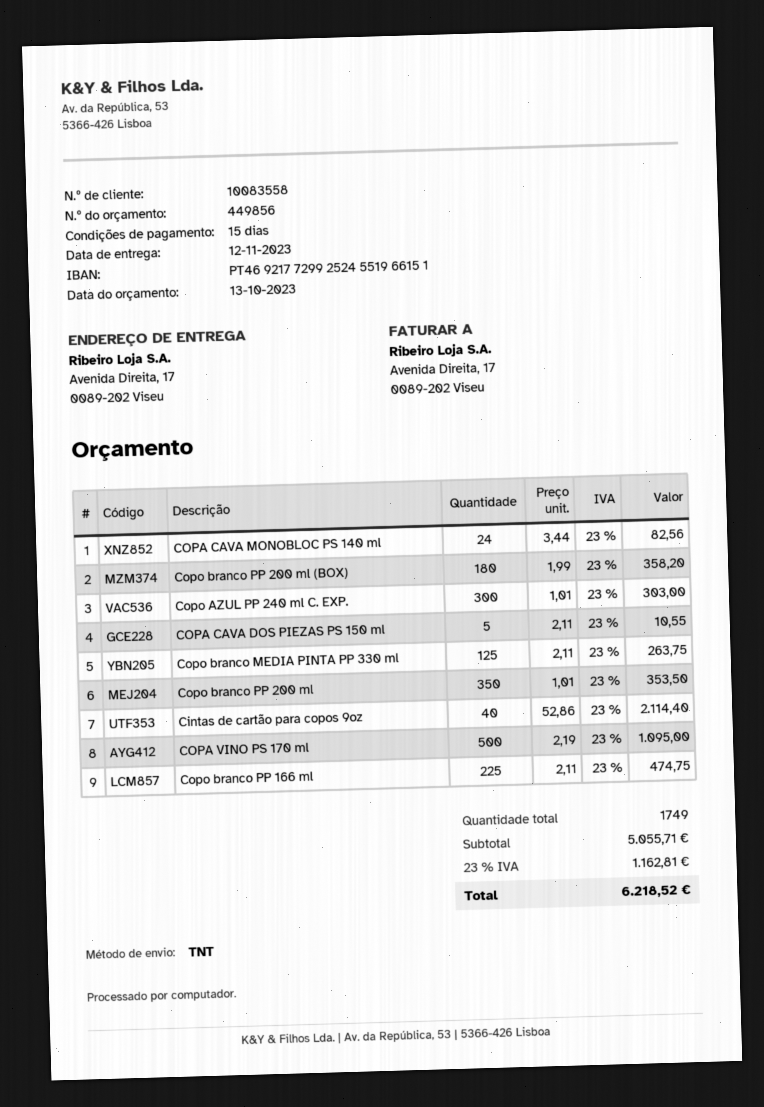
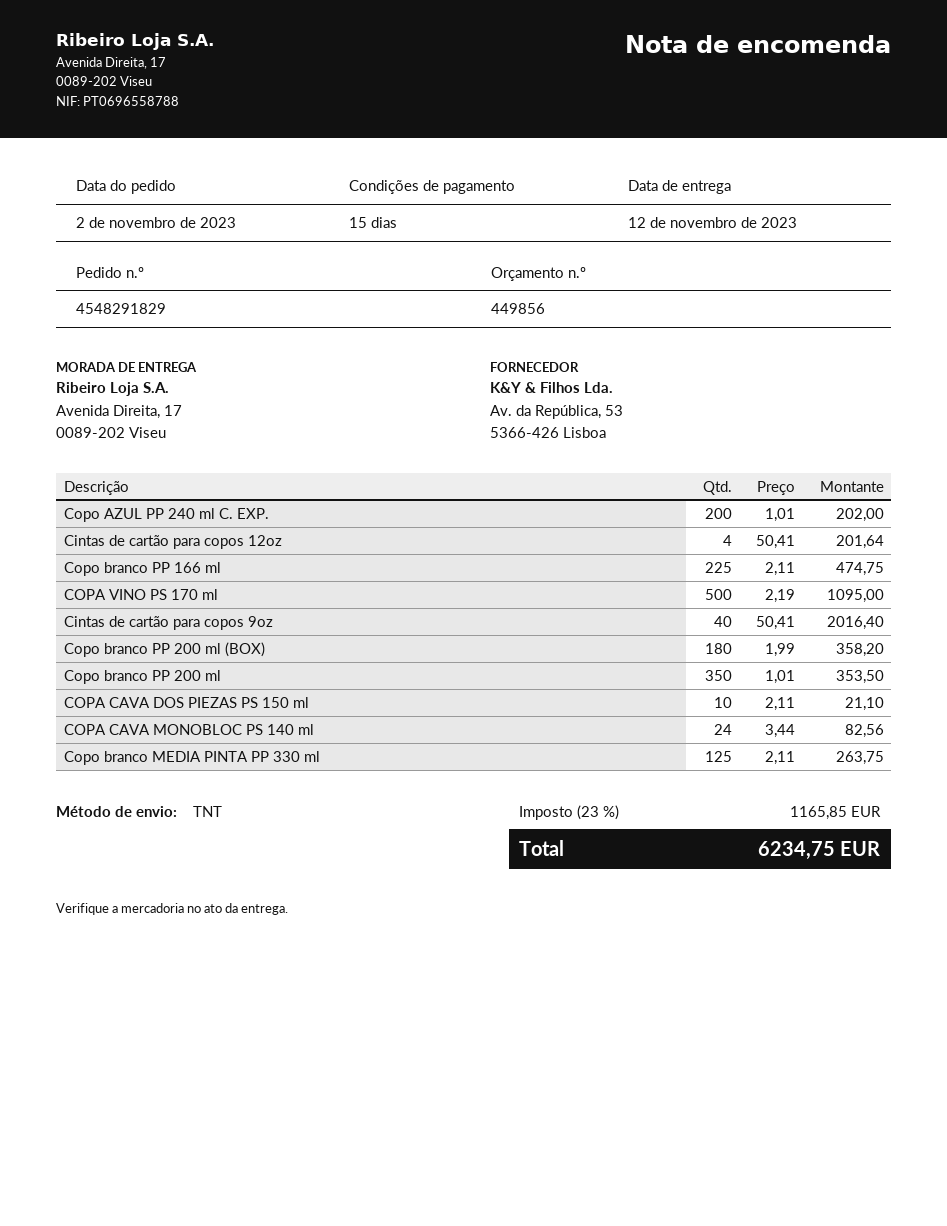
Copo AZUL PP 240 ml C. EXP.: 300 x 1.01 = 303.00 -> 200 x 1.01 = 202.00
COPA CAVA DOS PIEZAS PS 150 ml: 5 x 2.11 = 10.55 -> 10 x 2.11 = 21.10
Cintas de cartão para copos 9oz: 40 x 52.86 = 2114.40 -> 40 x 50.41 = 2016.40
Cintas de cartão para copos 12oz: none -> 4 x 50.41 = 201.64
tax: 23% = 1162.81 -> 23% = 1165.85
total: 6218.52 -> 6234.75

